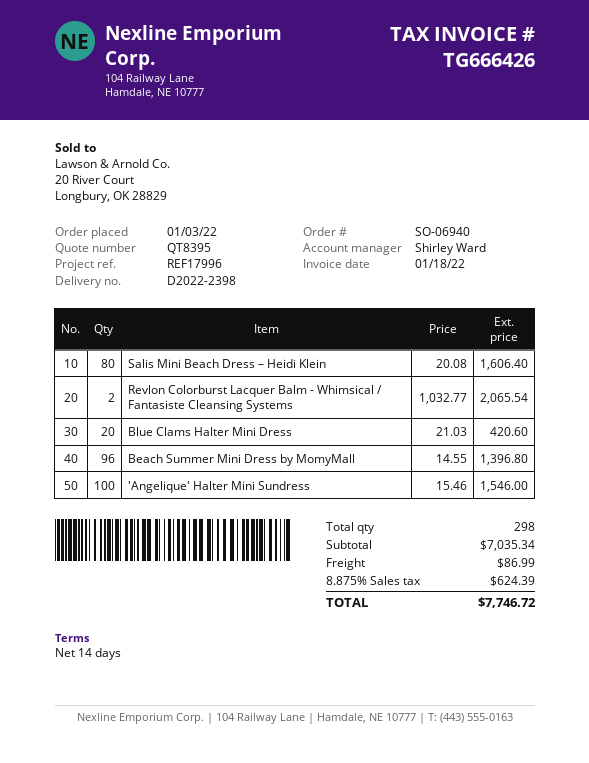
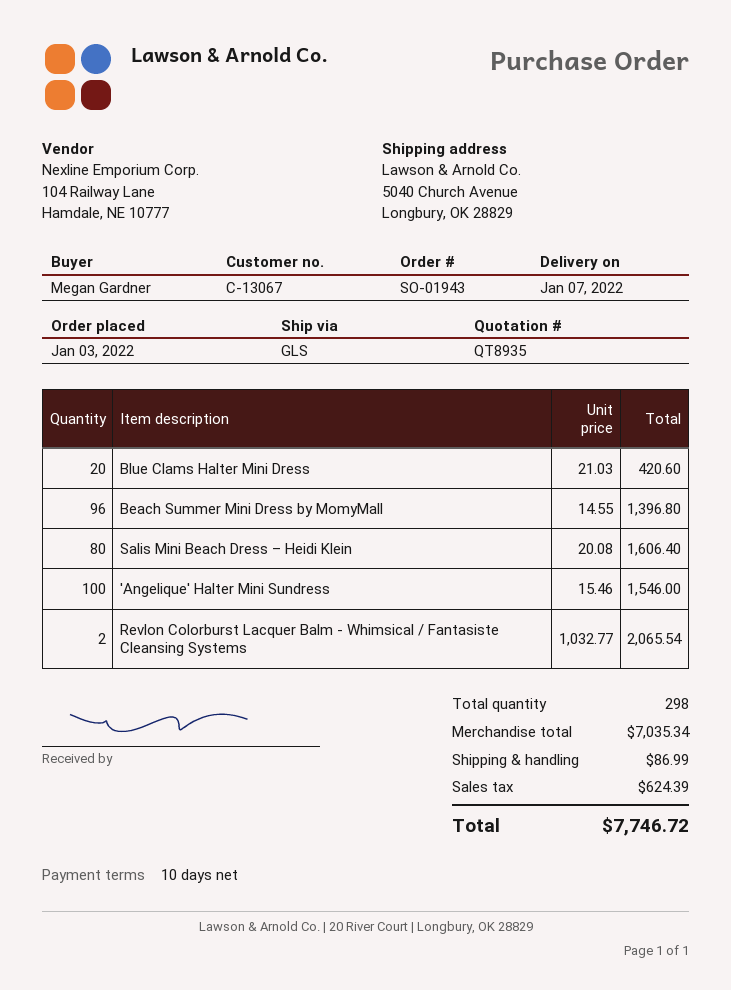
quote number: QT8395 -> QT8935
order number: SO-06940 -> SO-01943
payment terms: 14 days -> 10 days

